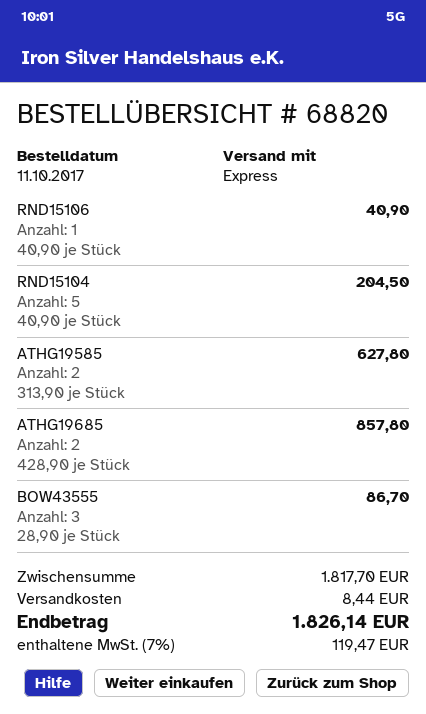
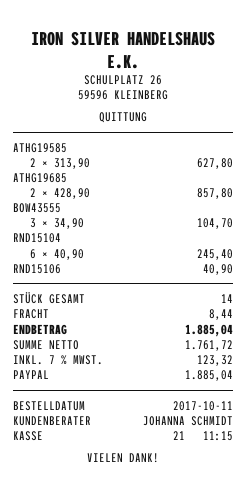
RND15104: 5 x 40.90 = 204.50 -> 6 x 40.90 = 245.40
BOW43555: 3 x 28.90 = 86.70 -> 3 x 34.90 = 104.70
tax: 7% = 119.47 -> 7% = 123.32
total: 1826.14 -> 1885.04

